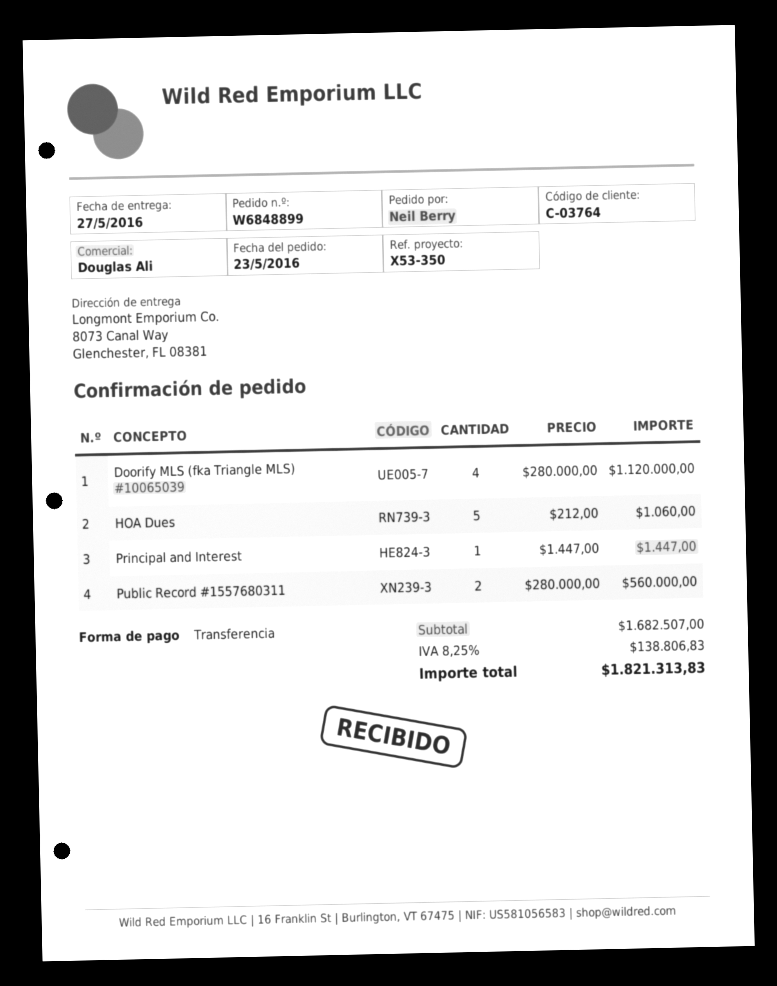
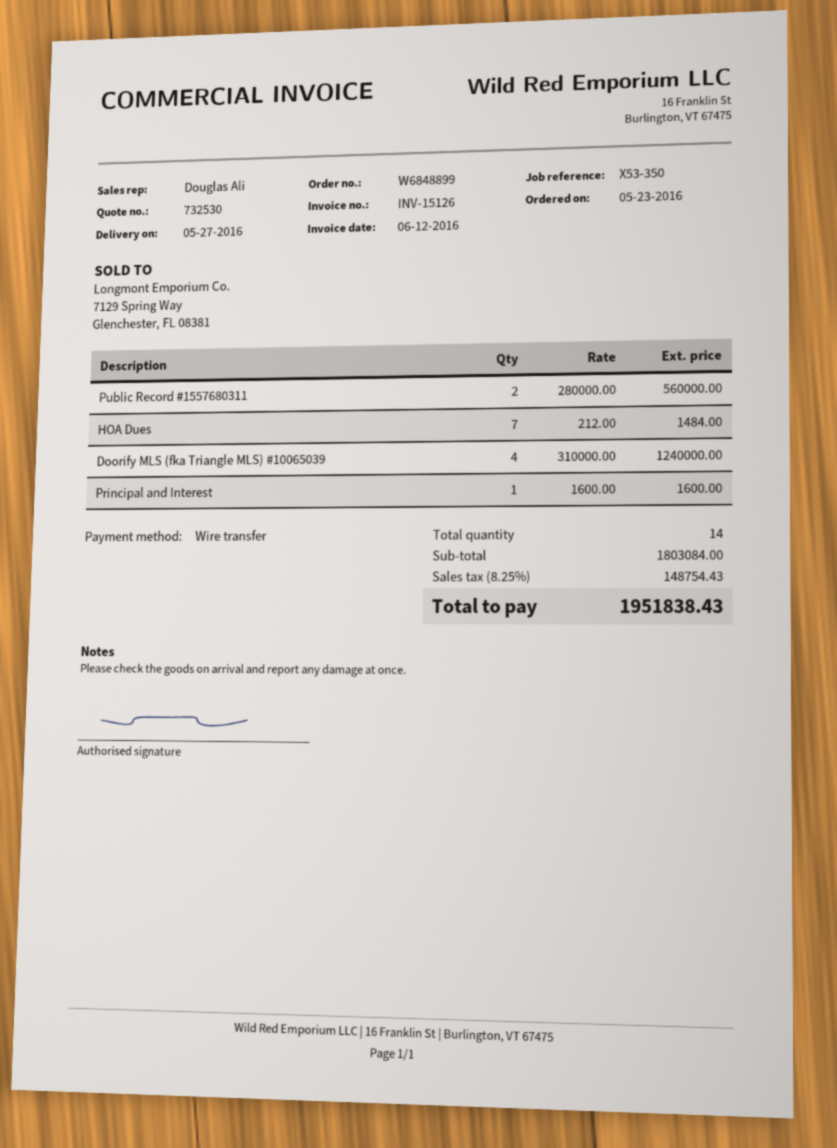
Doorify MLS (fka Triangle MLS) #10065039: 4 x 280000.00 = 1120000.00 -> 4 x 310000.00 = 1240000.00
HOA Dues: 5 x 212.00 = 1060.00 -> 7 x 212.00 = 1484.00
Principal and Interest: 1 x 1447.00 = 1447.00 -> 1 x 1600.00 = 1600.00
subtotal: 1682507.00 -> 1803084.00
tax: 8.25% = 138806.83 -> 8.25% = 148754.43
total: 1821313.83 -> 1951838.43

